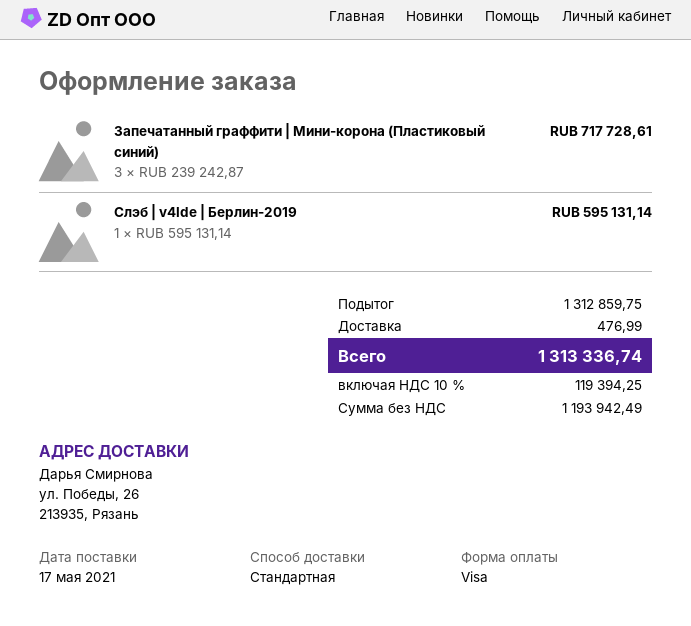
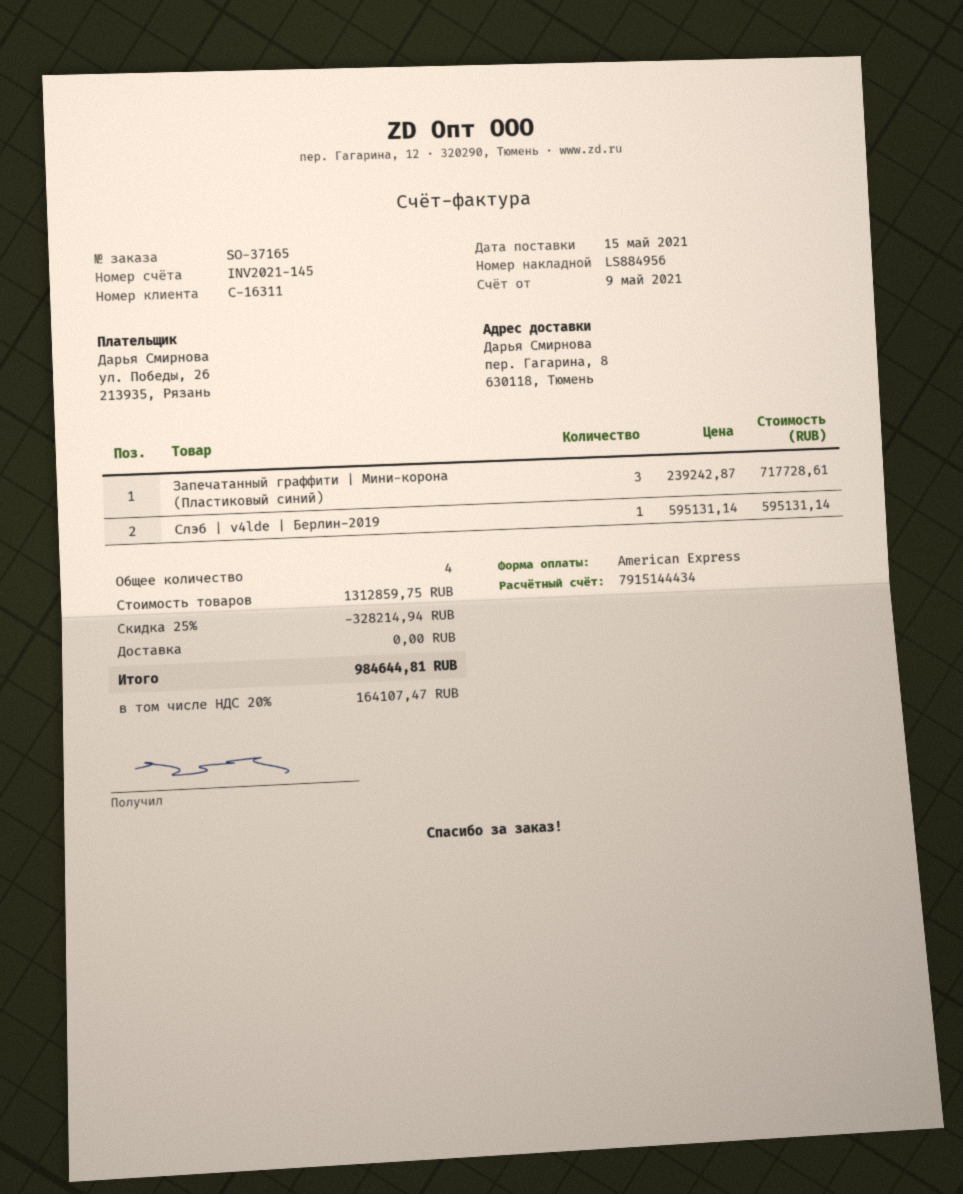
delivery date: 2021-05-17 -> 2021-05-15
payment method: Visa -> American Express
ship to: ул. Победы, 26, 213935, Рязань -> пер. Гагарина, 8, 630118, Тюмень
discount: none -> 25% = 328214.94
shipping: 476.99 -> 0.00
tax: 10% = 119394.25 -> 20% = 164107.47
total: 1313336.74 -> 984644.81

